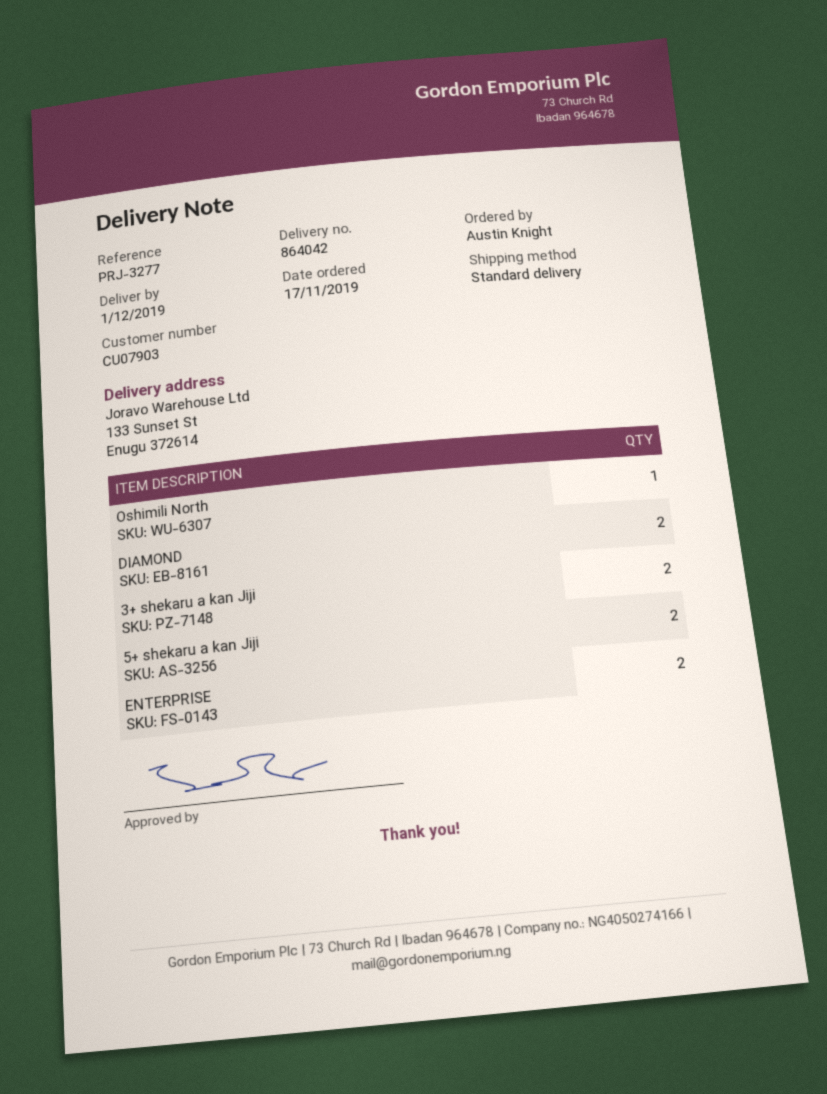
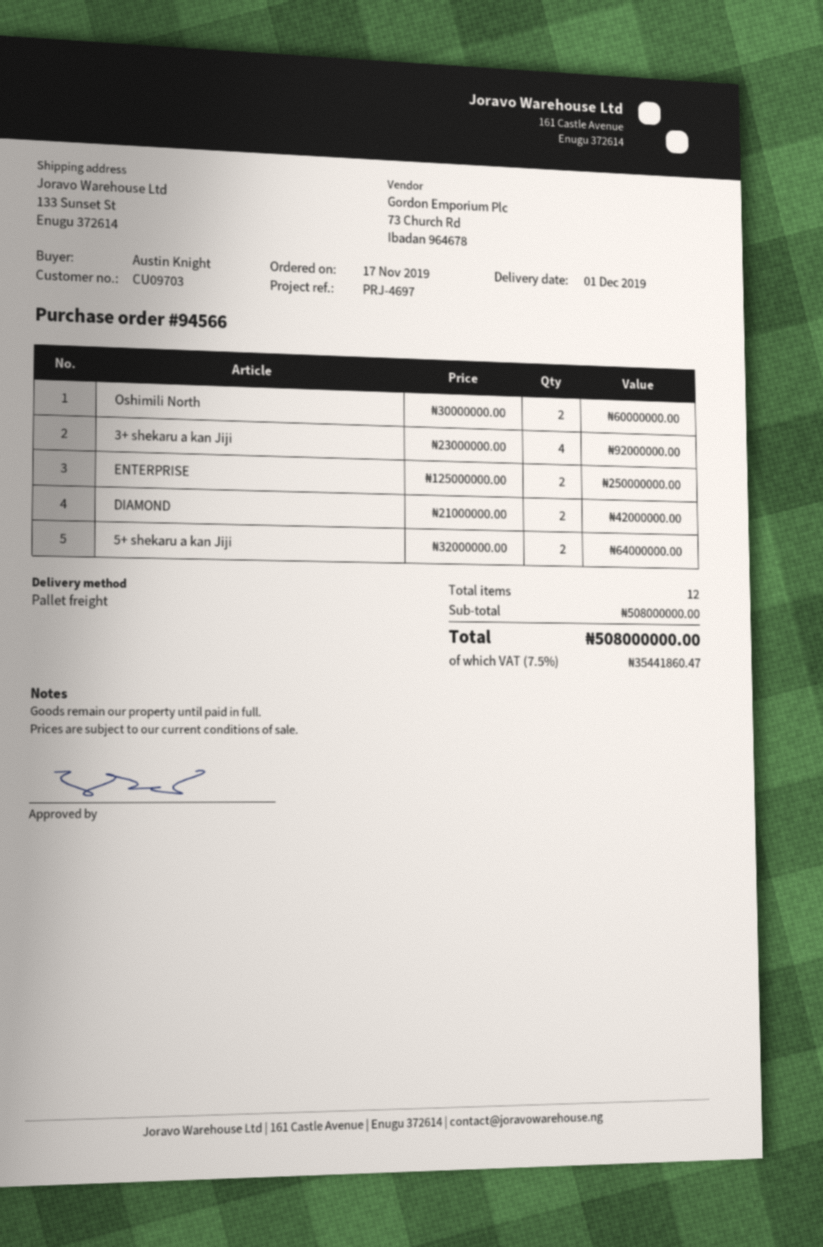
customer number: CU07903 -> CU09703
reference: PRJ-3277 -> PRJ-4697
shipping method: standard -> pallet freight
Oshimili North: 1 -> 2
3+ shekaru a kan Jiji: 2 -> 4

